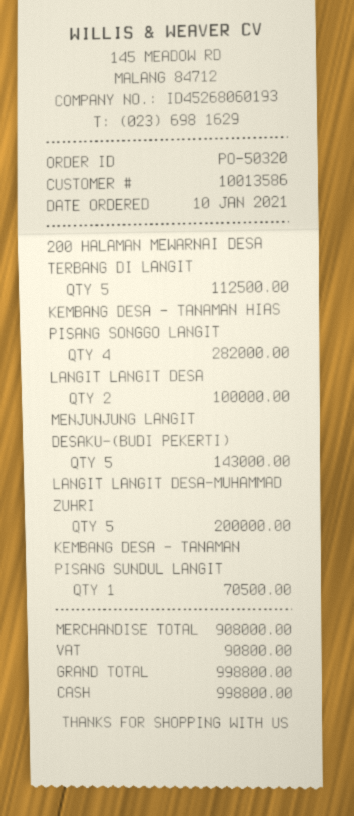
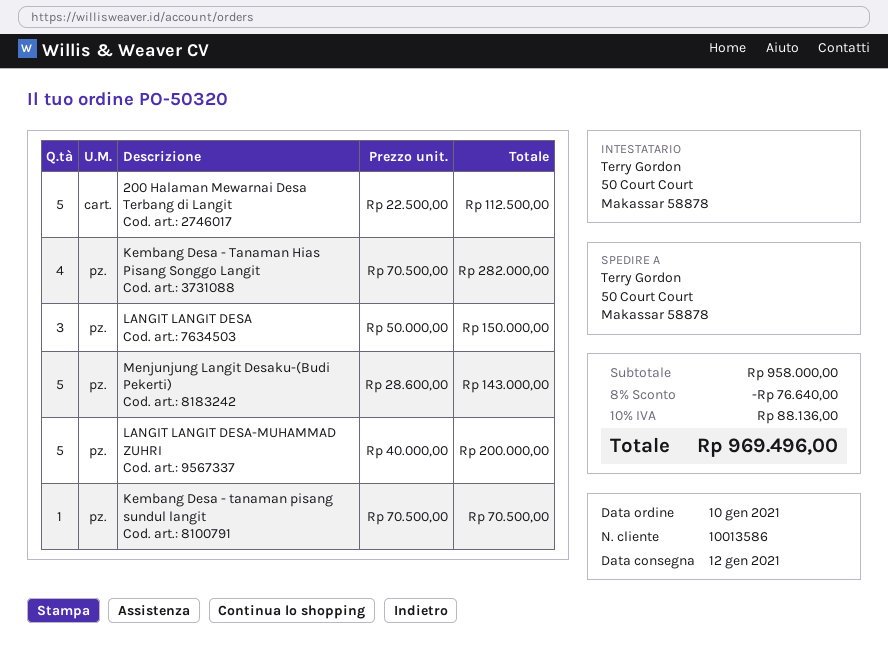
LANGIT LANGIT DESA: 2 for 100000.00 -> 3 for 150000.00
subtotal: 908000.00 -> 958000.00
discount: none -> 8% = 76640.00
tax: 90800.00 -> 88136.00
total: 998800.00 -> 969496.00

